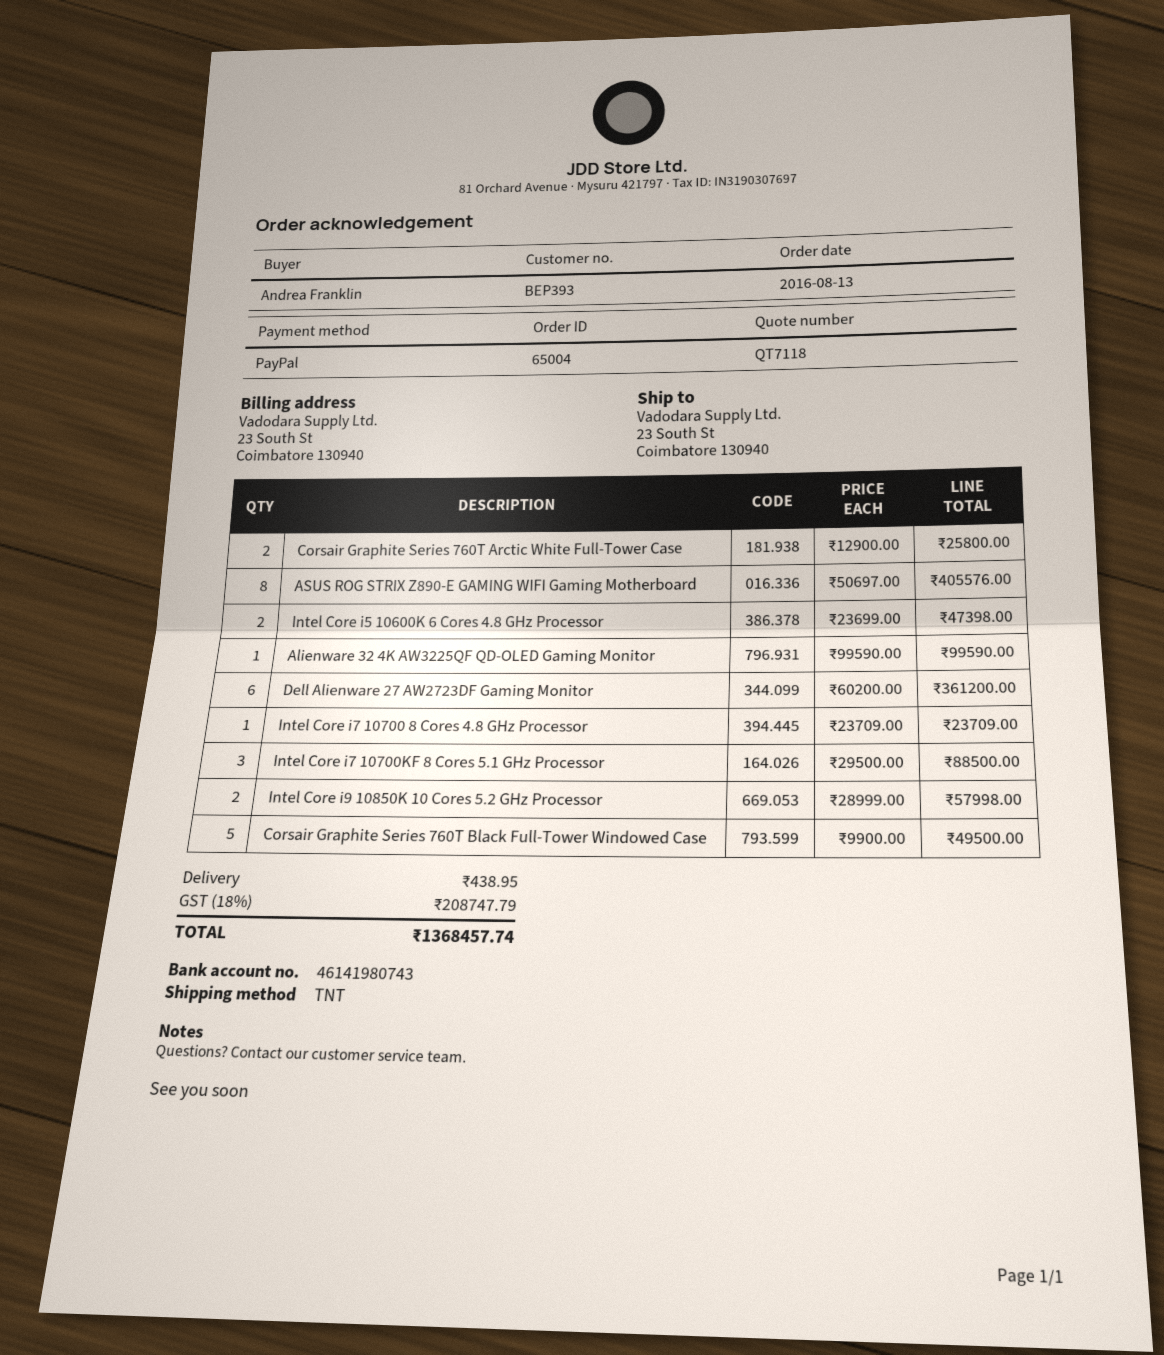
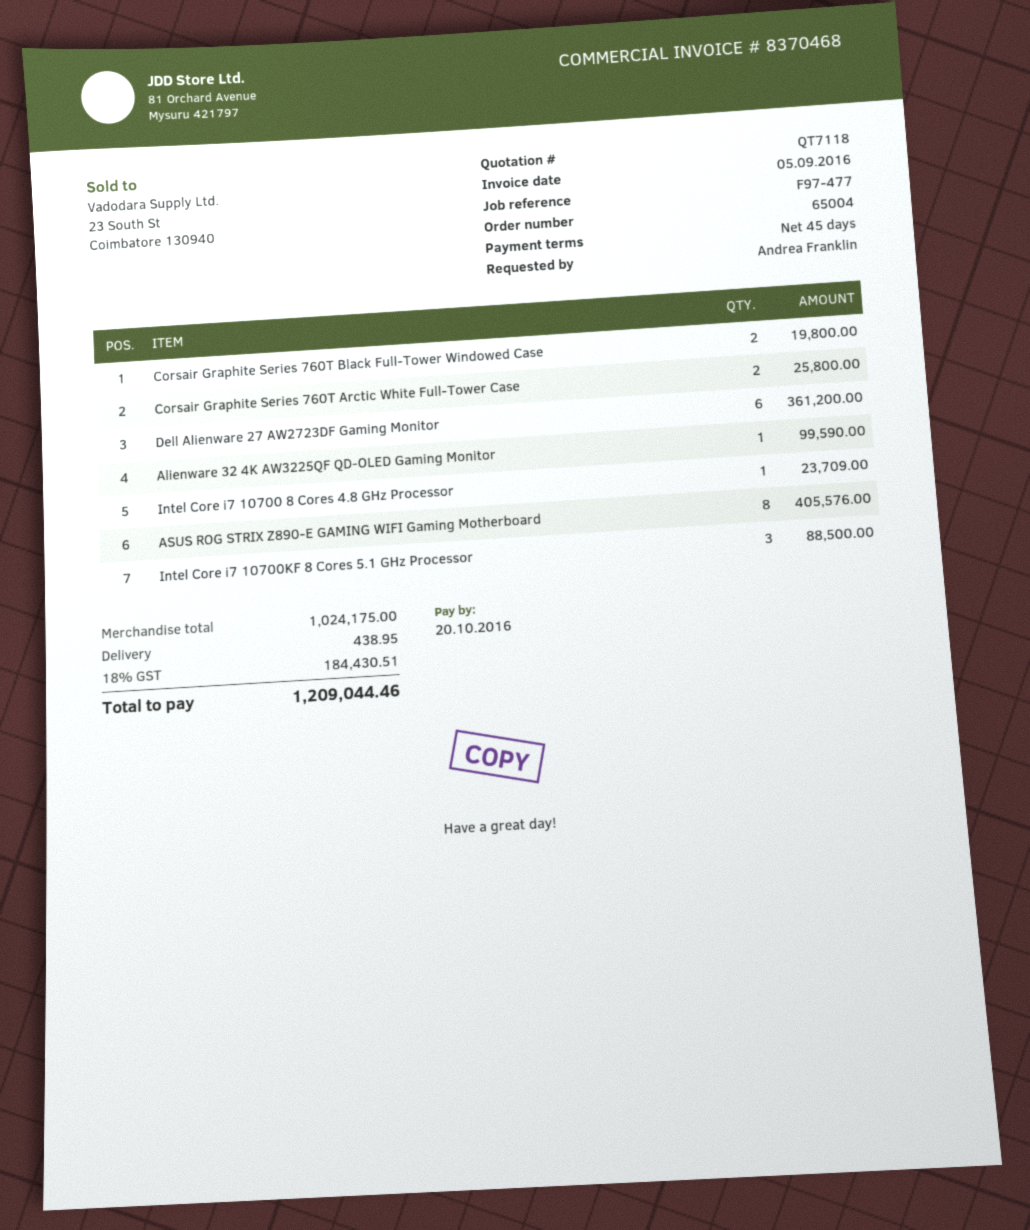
Intel Core i5 10600K 6 Cores 4.8 GHz Processor: 2 for 47398.00 -> none
Intel Core i9 10850K 10 Cores 5.2 GHz Processor: 2 for 57998.00 -> none
Corsair Graphite Series 760T Black Full-Tower Windowed Case: 5 for 49500.00 -> 2 for 19800.00
tax: 18% = 208747.79 -> 18% = 184430.51
total: 1368457.74 -> 1209044.46

